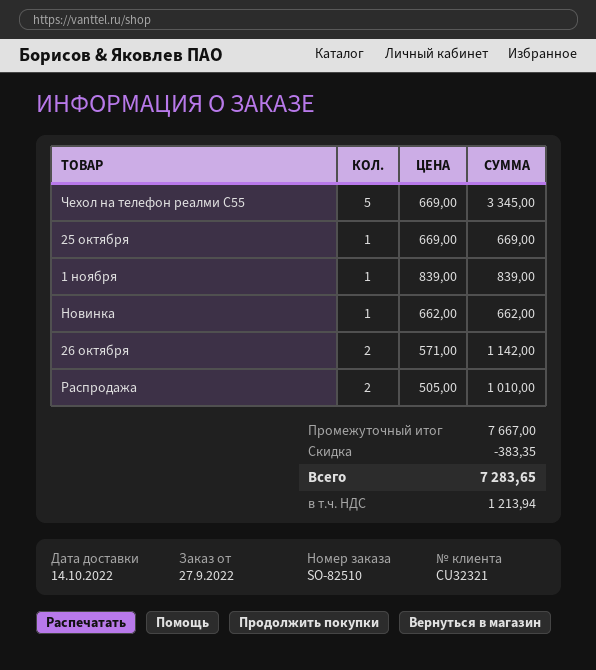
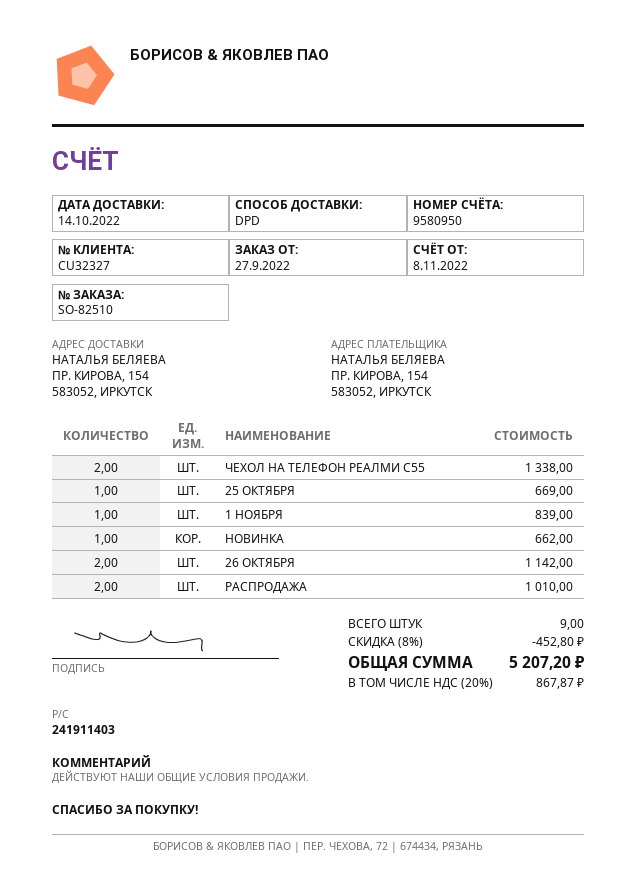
customer number: CU32321 -> CU32327
Чехол на телефон реалми С55: 5 for 3345.00 -> 2 for 1338.00
discount: 383.35 -> 452.80
tax: 1213.94 -> 867.87
total: 7283.65 -> 5207.20

